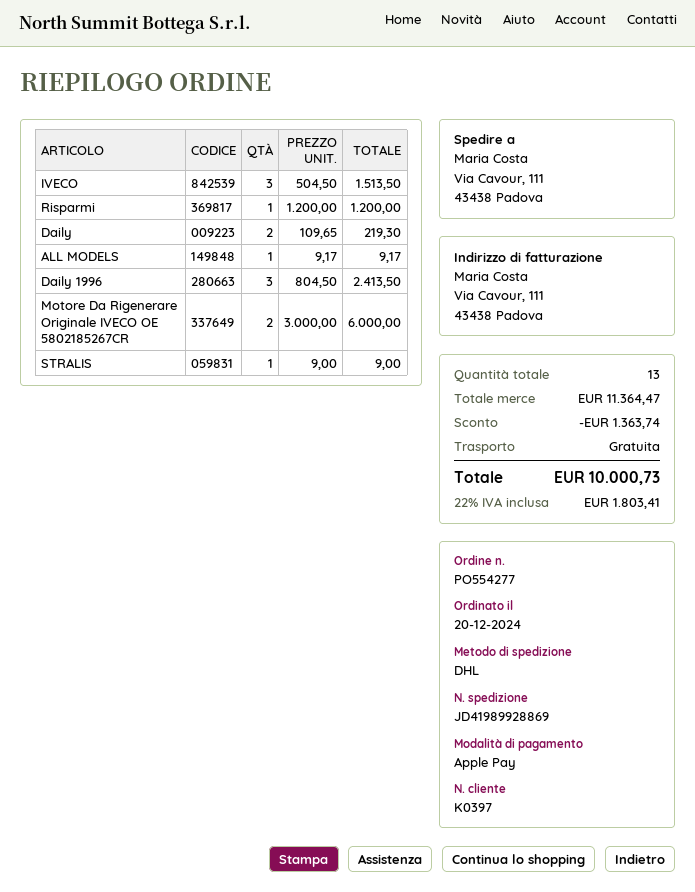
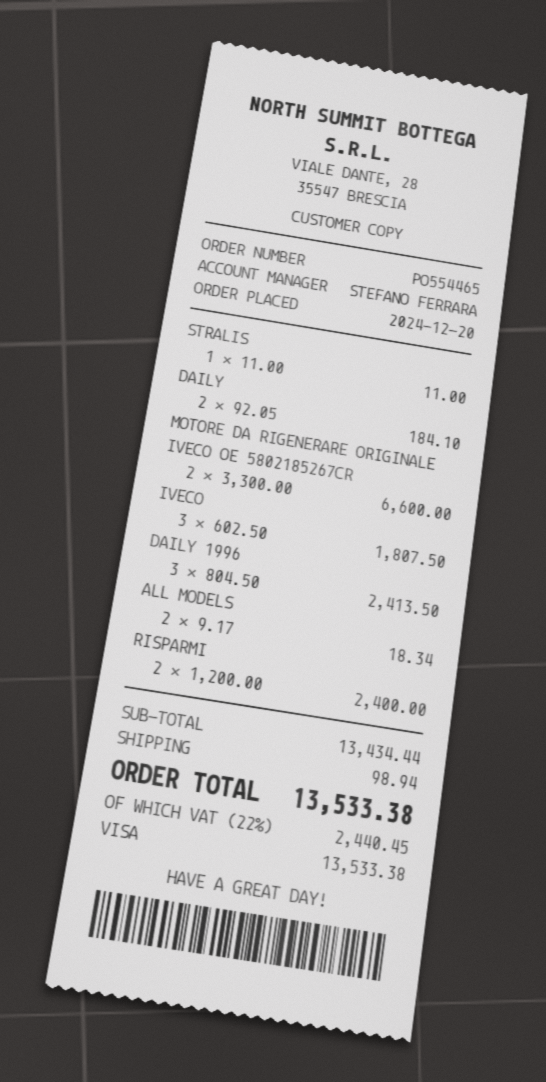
order number: PO554277 -> PO554465
payment method: Apple Pay -> Visa
IVECO: 3 x 504.50 = 1513.50 -> 3 x 602.50 = 1807.50
Risparmi: 1 x 1200.00 = 1200.00 -> 2 x 1200.00 = 2400.00
Daily: 2 x 109.65 = 219.30 -> 2 x 92.05 = 184.10
ALL MODELS: 1 x 9.17 = 9.17 -> 2 x 9.17 = 18.34
Motore Da Rigenerare Originale IVECO OE 5802185267CR: 2 x 3000.00 = 6000.00 -> 2 x 3300.00 = 6600.00
STRALIS: 1 x 9.00 = 9.00 -> 1 x 11.00 = 11.00
subtotal: 11364.47 -> 13434.44
discount: 1363.74 -> none
shipping: 0.00 -> 98.94
tax: 22% = 1803.41 -> 22% = 2440.45
total: 10000.73 -> 13533.38

